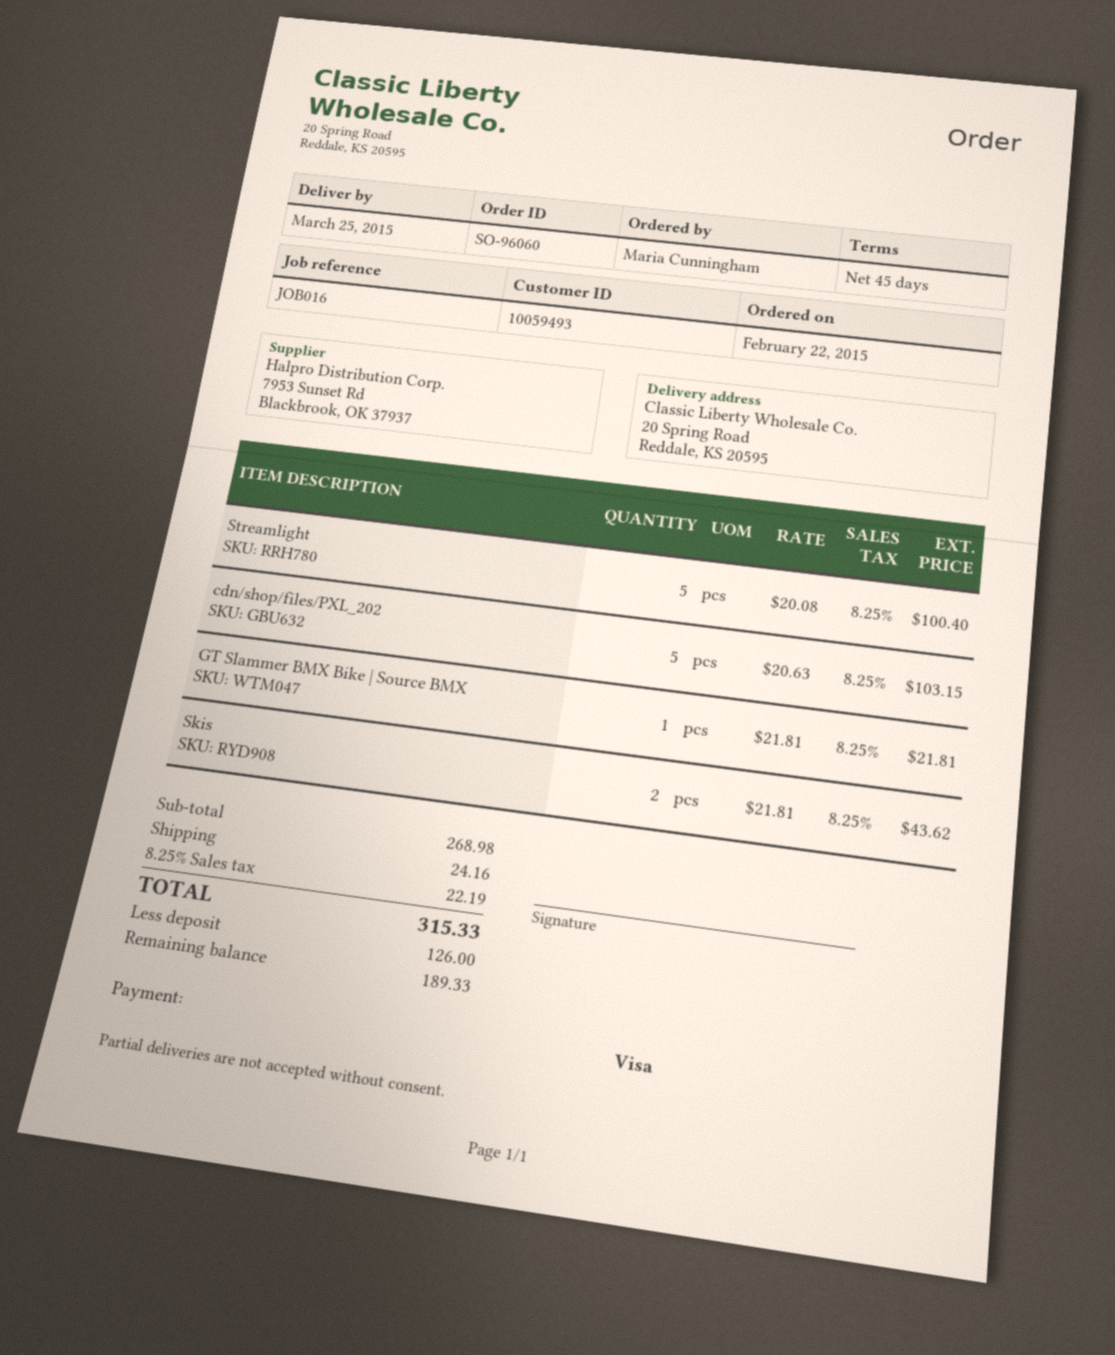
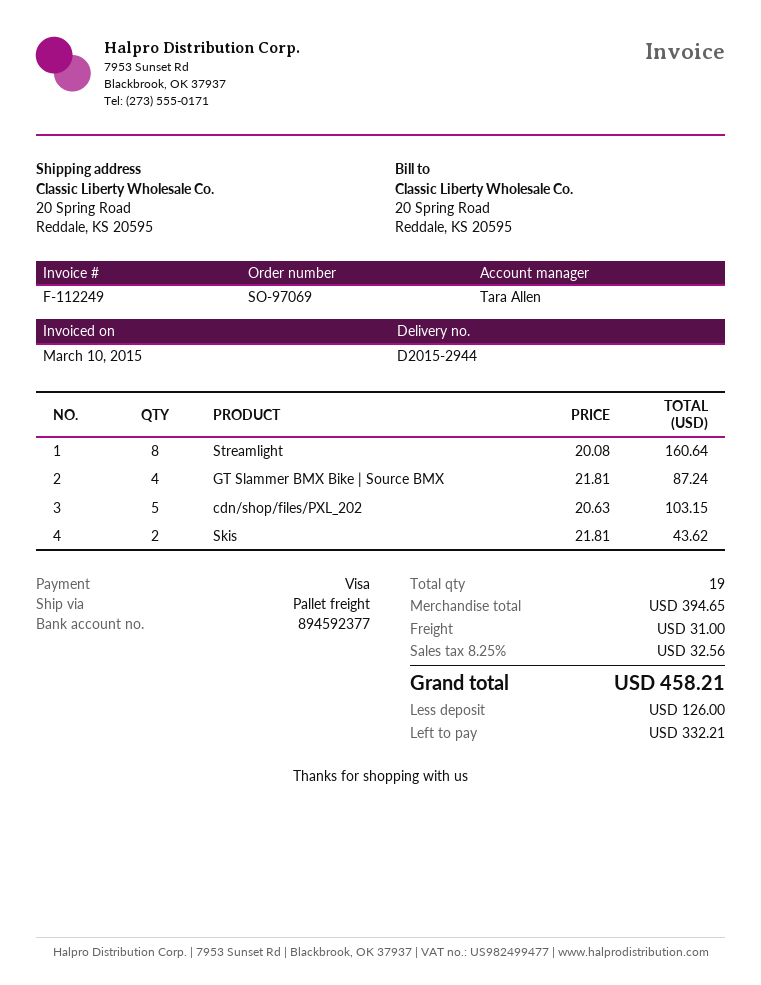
order number: SO-96060 -> SO-97069
Streamlight: 5 x 20.08 = 100.40 -> 8 x 20.08 = 160.64
GT Slammer BMX Bike | Source BMX: 1 x 21.81 = 21.81 -> 4 x 21.81 = 87.24
subtotal: 268.98 -> 394.65
shipping: 24.16 -> 31.00
tax: 8.25% = 22.19 -> 8.25% = 32.56
total: 315.33 -> 458.21
balance: 189.33 -> 332.21

